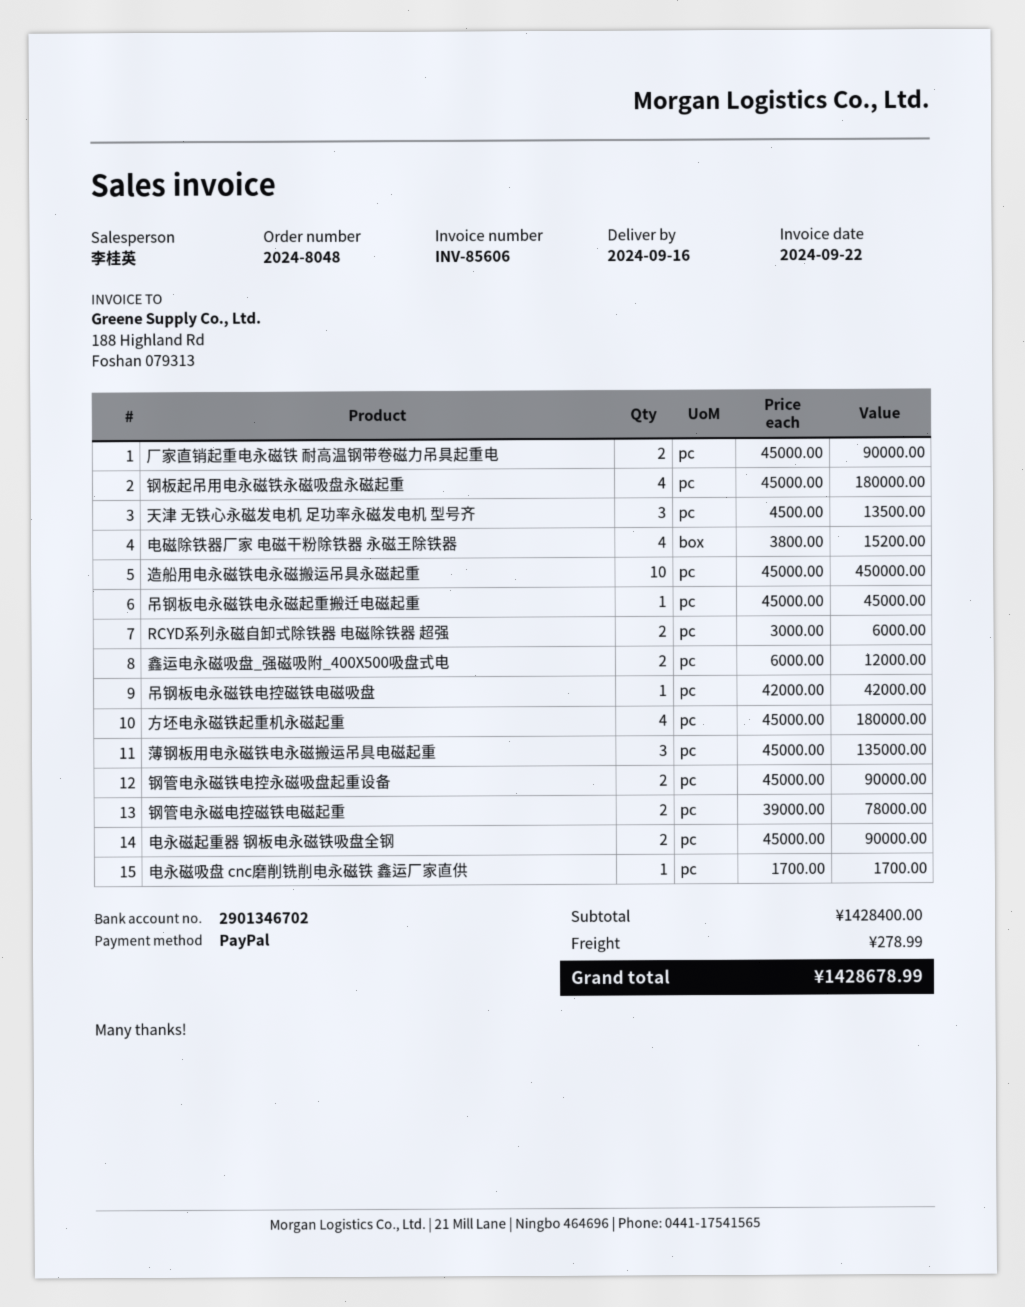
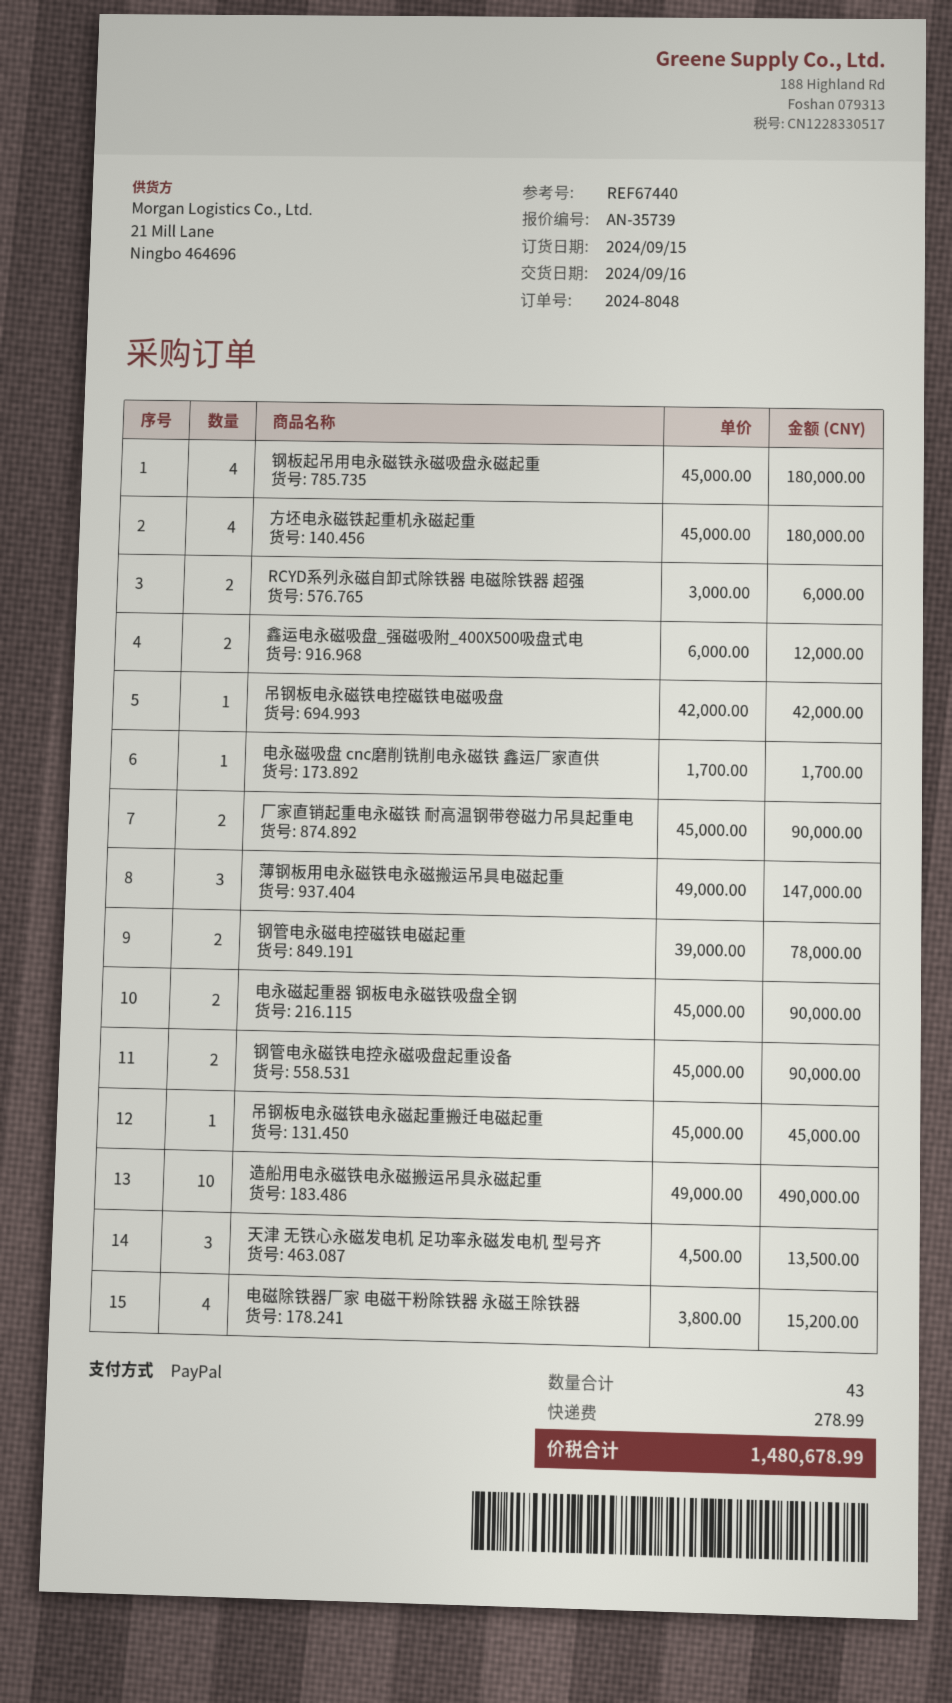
造船用电永磁铁电永磁搬运吊具永磁起重: 10 x 45000.00 = 450000.00 -> 10 x 49000.00 = 490000.00
薄钢板用电永磁铁电永磁搬运吊具电磁起重: 3 x 45000.00 = 135000.00 -> 3 x 49000.00 = 147000.00
total: 1428678.99 -> 1480678.99

